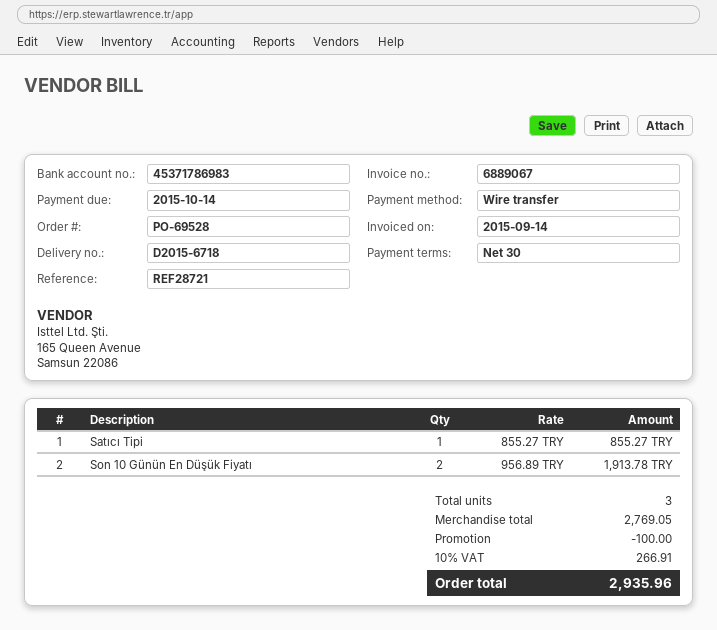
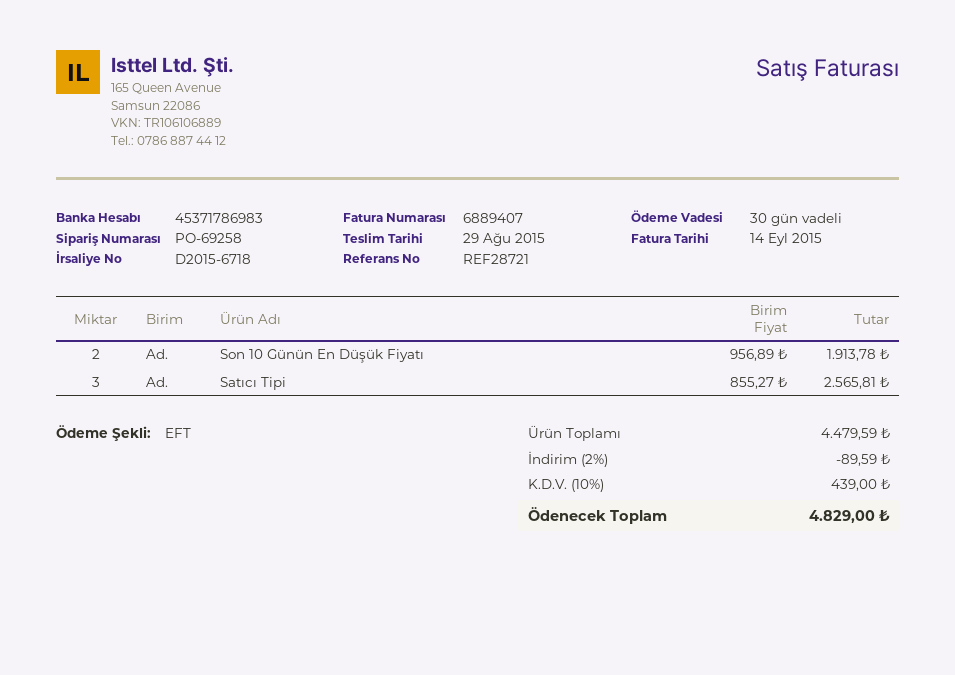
order number: PO-69528 -> PO-69258
invoice number: 6889067 -> 6889407
Satıcı Tipi: 1 x 855.27 = 855.27 -> 3 x 855.27 = 2565.81
subtotal: 2769.05 -> 4479.59
discount: 100.00 -> 89.59
tax: 10% = 266.91 -> 10% = 439.00
total: 2935.96 -> 4829.00

